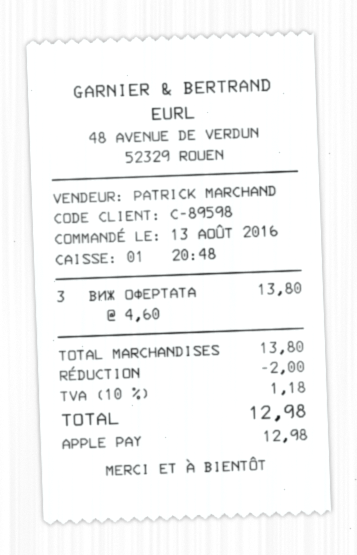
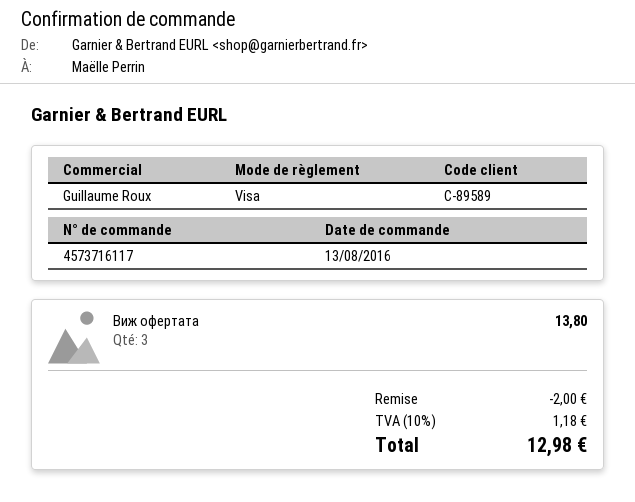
customer number: C-89598 -> C-89589
sales rep: PATRICK MARCHAND -> Guillaume Roux
payment method: Apple Pay -> Visa

